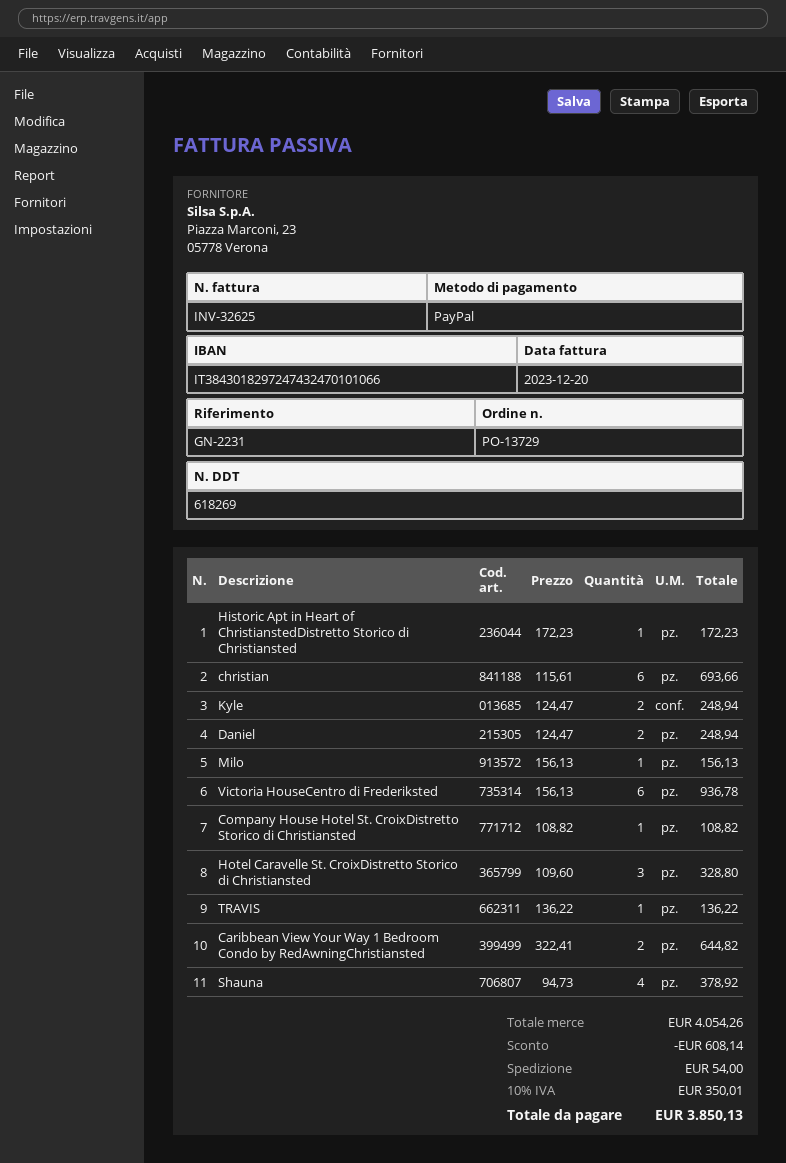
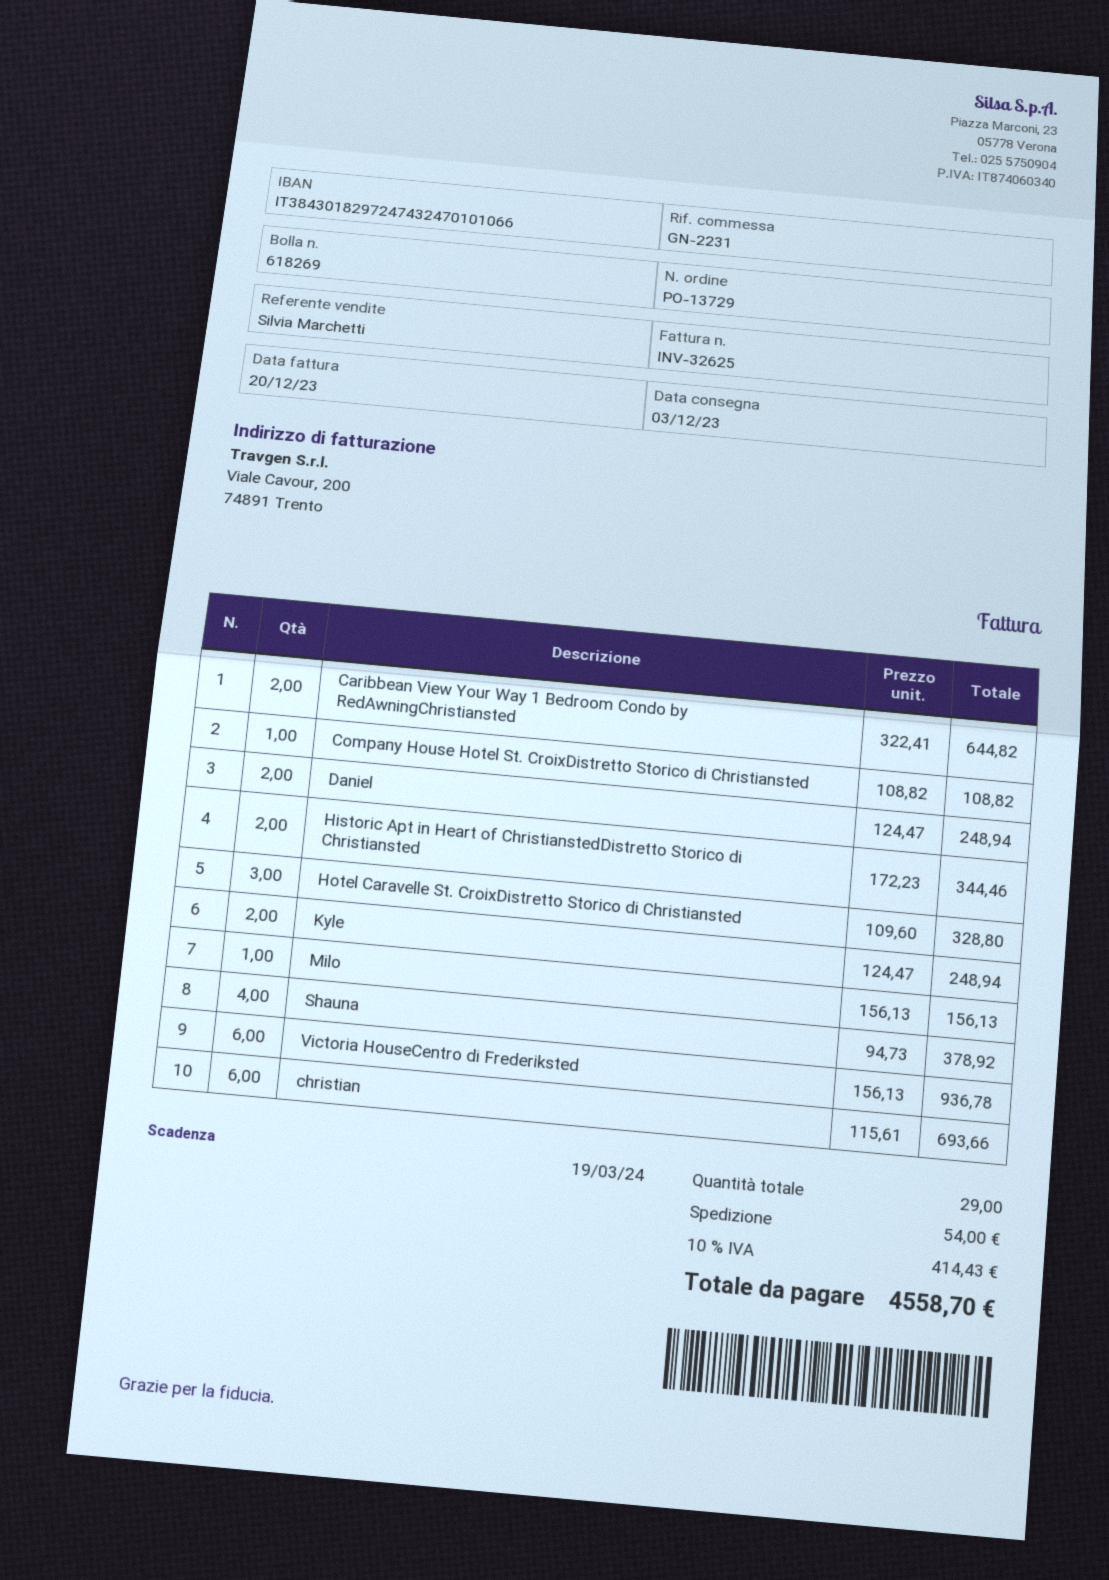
Historic Apt in Heart of ChristianstedDistretto Storico di Christiansted: 1 x 172.23 = 172.23 -> 2 x 172.23 = 344.46
TRAVIS: 1 x 136.22 = 136.22 -> none
discount: 608.14 -> none
tax: 10% = 350.01 -> 10% = 414.43
total: 3850.13 -> 4558.70

